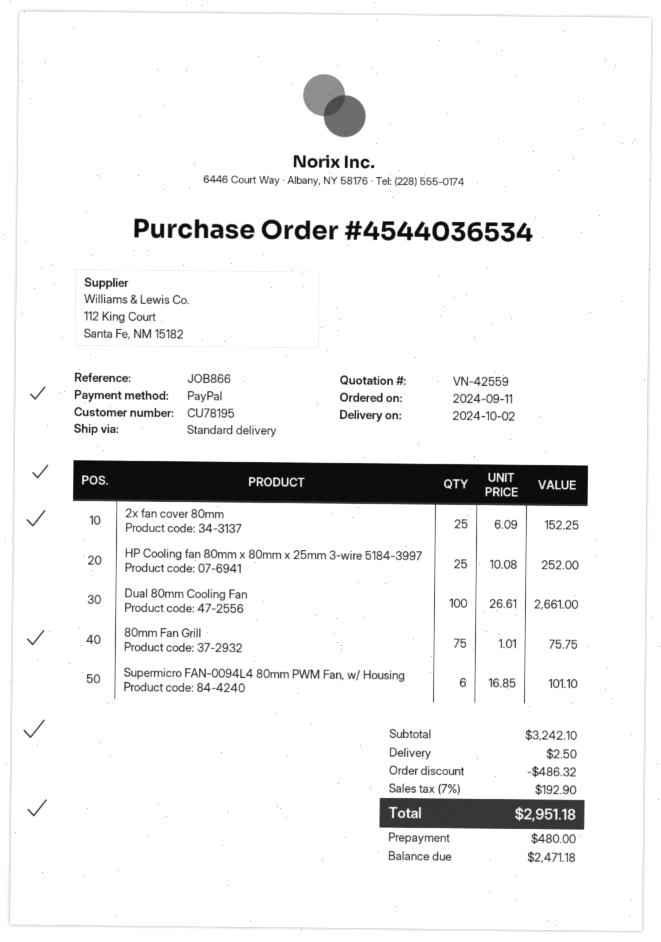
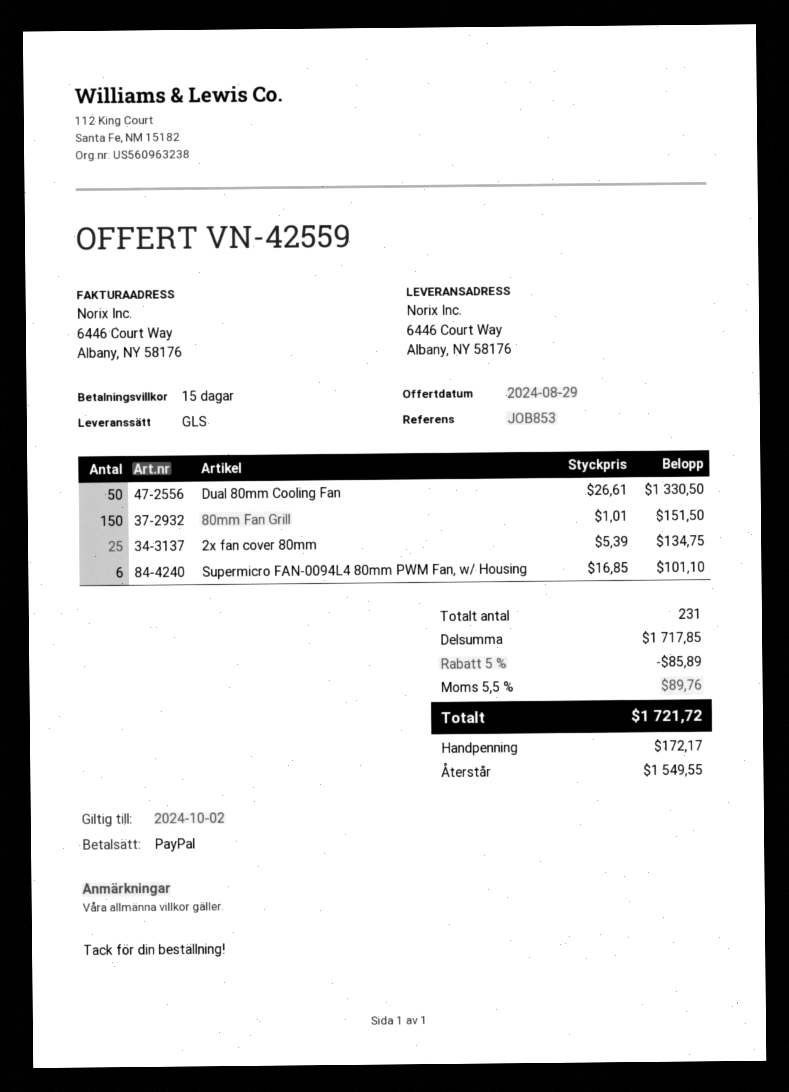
reference: JOB866 -> JOB853
shipping method: standard -> GLS
2x fan cover 80mm: 25 x 6.09 = 152.25 -> 25 x 5.39 = 134.75
HP Cooling fan 80mm x 80mm x 25mm 3-wire 5184-3997: 25 x 10.08 = 252.00 -> none
Dual 80mm Cooling Fan: 100 x 26.61 = 2661.00 -> 50 x 26.61 = 1330.50
80mm Fan Grill: 75 x 1.01 = 75.75 -> 150 x 1.01 = 151.50
subtotal: 3242.10 -> 1717.85
discount: 486.32 -> 85.89
shipping: 2.50 -> none
tax: 7% = 192.90 -> 5.5% = 89.76
total: 2951.18 -> 1721.72
deposit: 480.00 -> 172.17
balance: 2471.18 -> 1549.55

